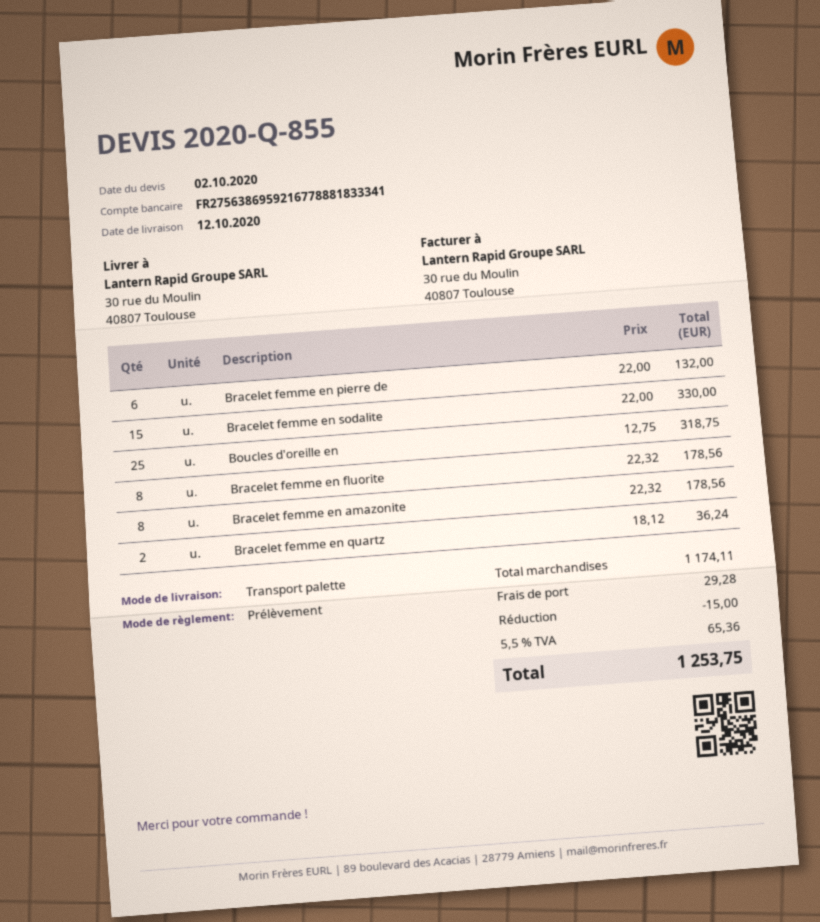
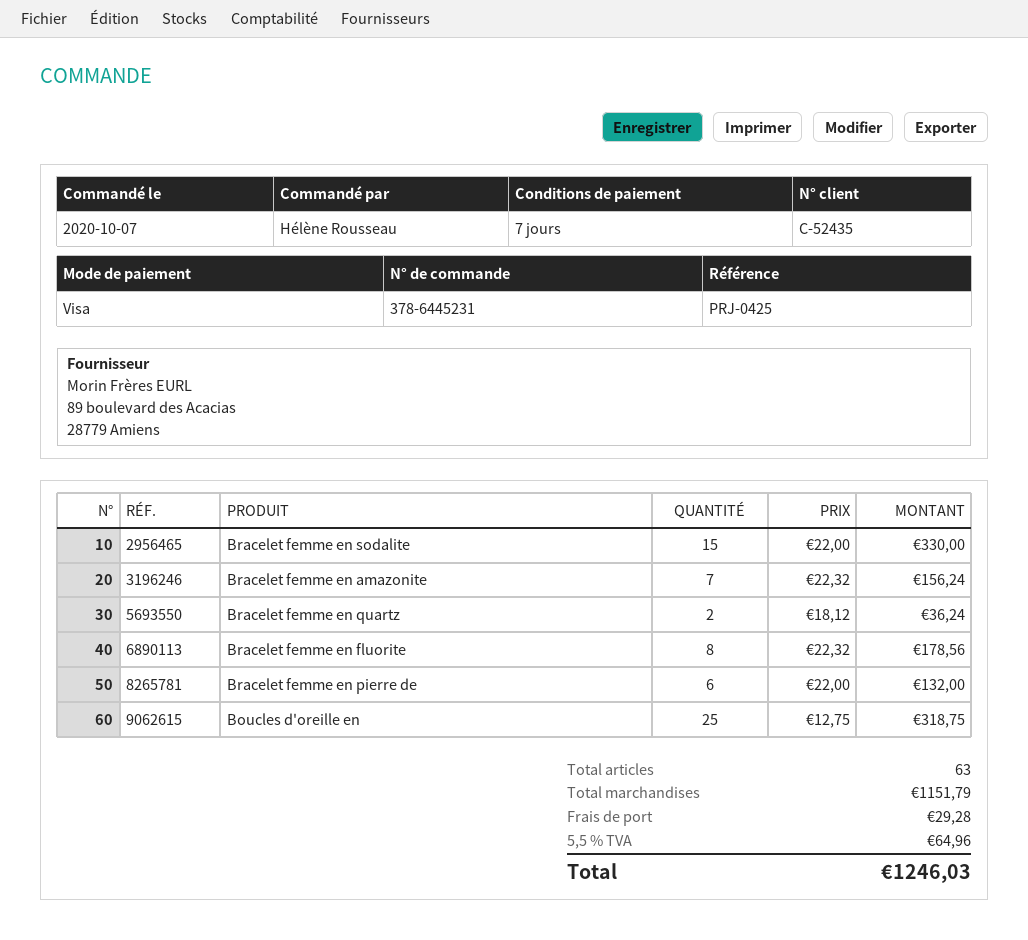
payment method: direct debit -> Visa
Bracelet femme en amazonite: 8 x 22.32 = 178.56 -> 7 x 22.32 = 156.24
subtotal: 1174.11 -> 1151.79
discount: 15.00 -> none
tax: 5.5% = 65.36 -> 5.5% = 64.96
total: 1253.75 -> 1246.03

